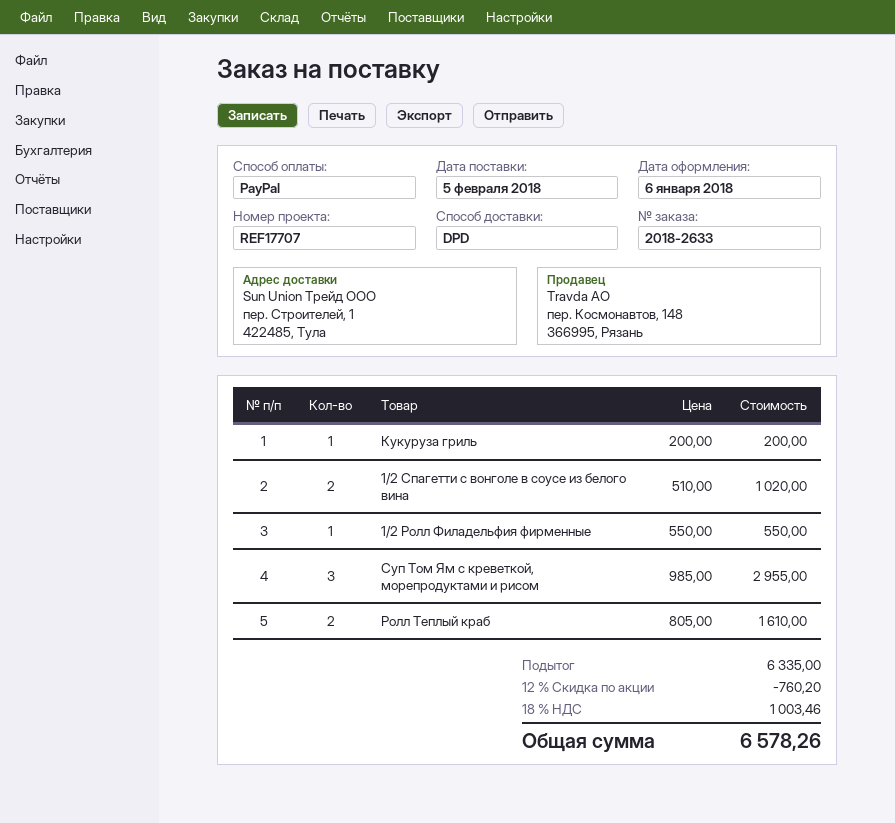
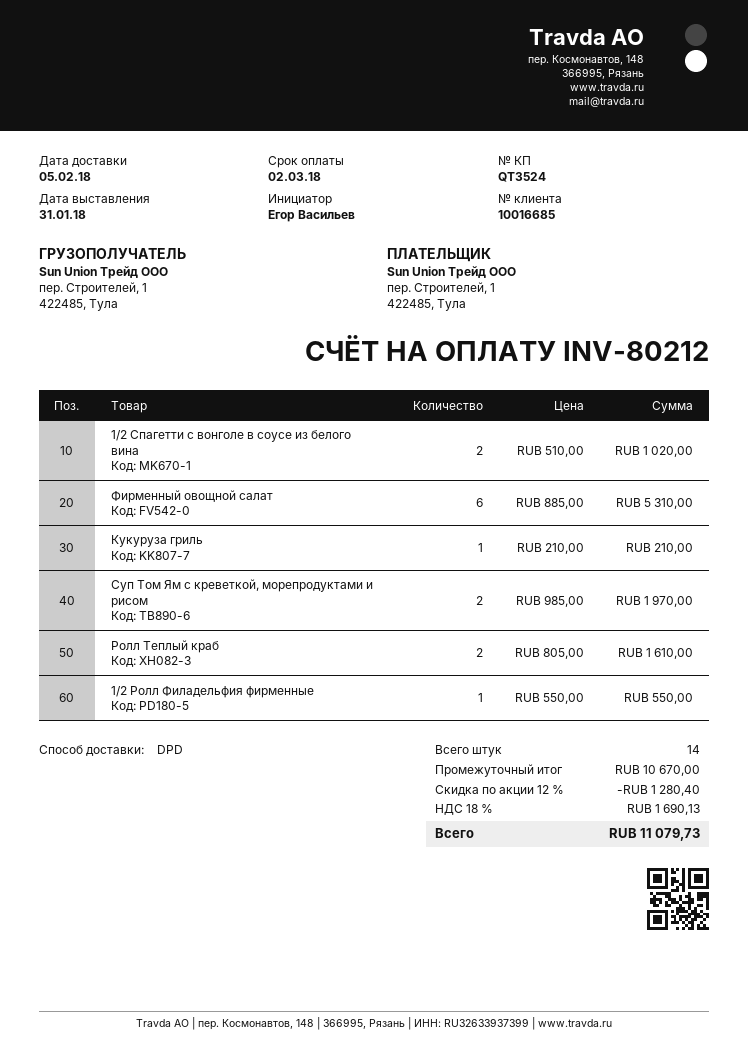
Кукуруза гриль: 1 x 200.00 = 200.00 -> 1 x 210.00 = 210.00
Суп Том Ям с креветкой, морепродуктами и рисом: 3 x 985.00 = 2955.00 -> 2 x 985.00 = 1970.00
Фирменный овощной салат: none -> 6 x 885.00 = 5310.00
subtotal: 6335.00 -> 10670.00
discount: 12% = 760.20 -> 12% = 1280.40
tax: 18% = 1003.46 -> 18% = 1690.13
total: 6578.26 -> 11079.73

